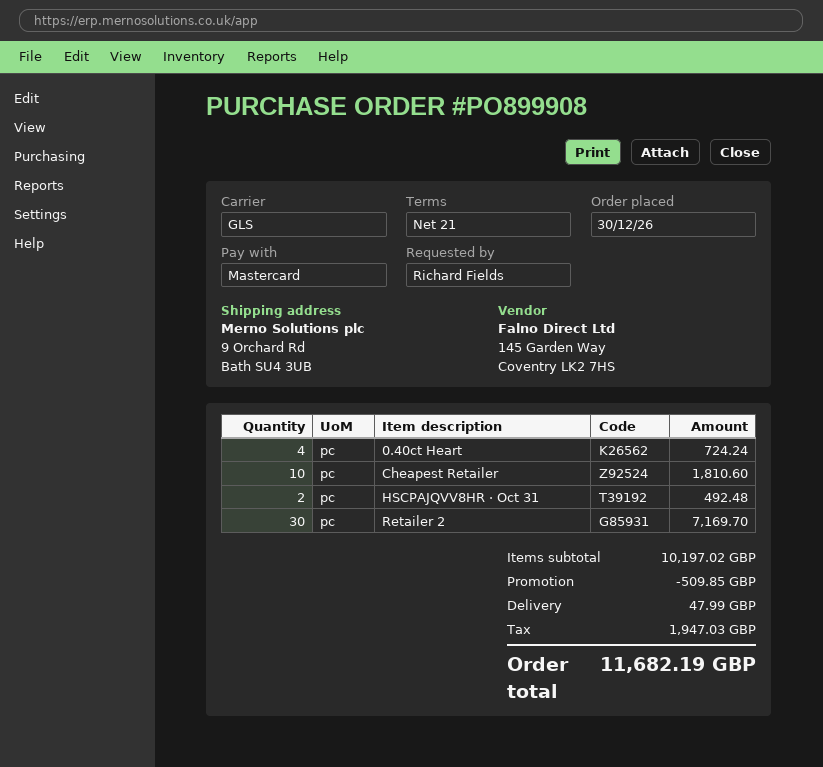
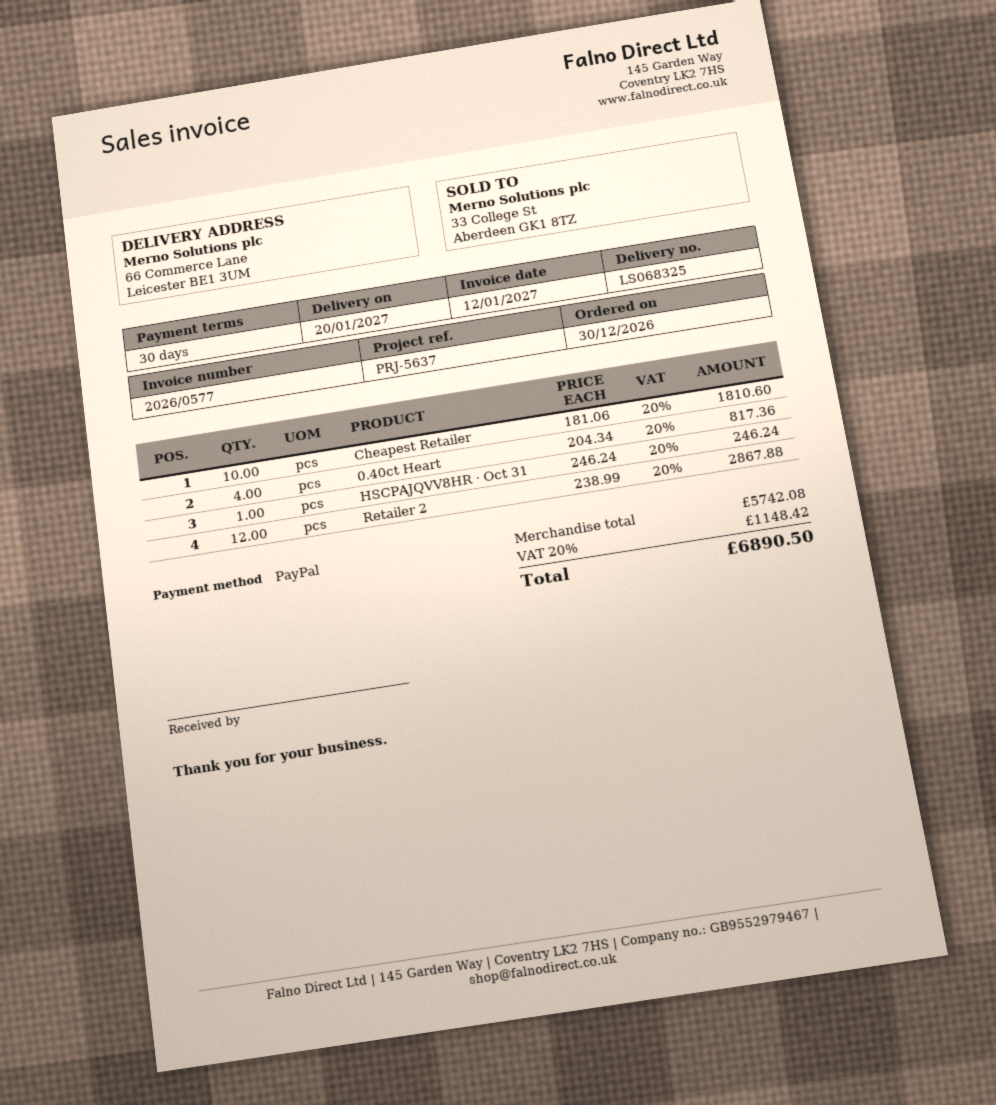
payment terms: 21 days -> 30 days
payment method: Mastercard -> PayPal
ship to: 9 Orchard Rd, Bath SU4 3UB -> 66 Commerce Lane, Leicester BE1 3UM
0.40ct Heart: 4 for 724.24 -> 4 for 817.36
HSCPAJQVV8HR · Oct 31: 2 for 492.48 -> 1 for 246.24
Retailer 2: 30 for 7169.70 -> 12 for 2867.88
subtotal: 10197.02 -> 5742.08
discount: 509.85 -> none
shipping: 47.99 -> none
tax: 1947.03 -> 1148.42
total: 11682.19 -> 6890.50

